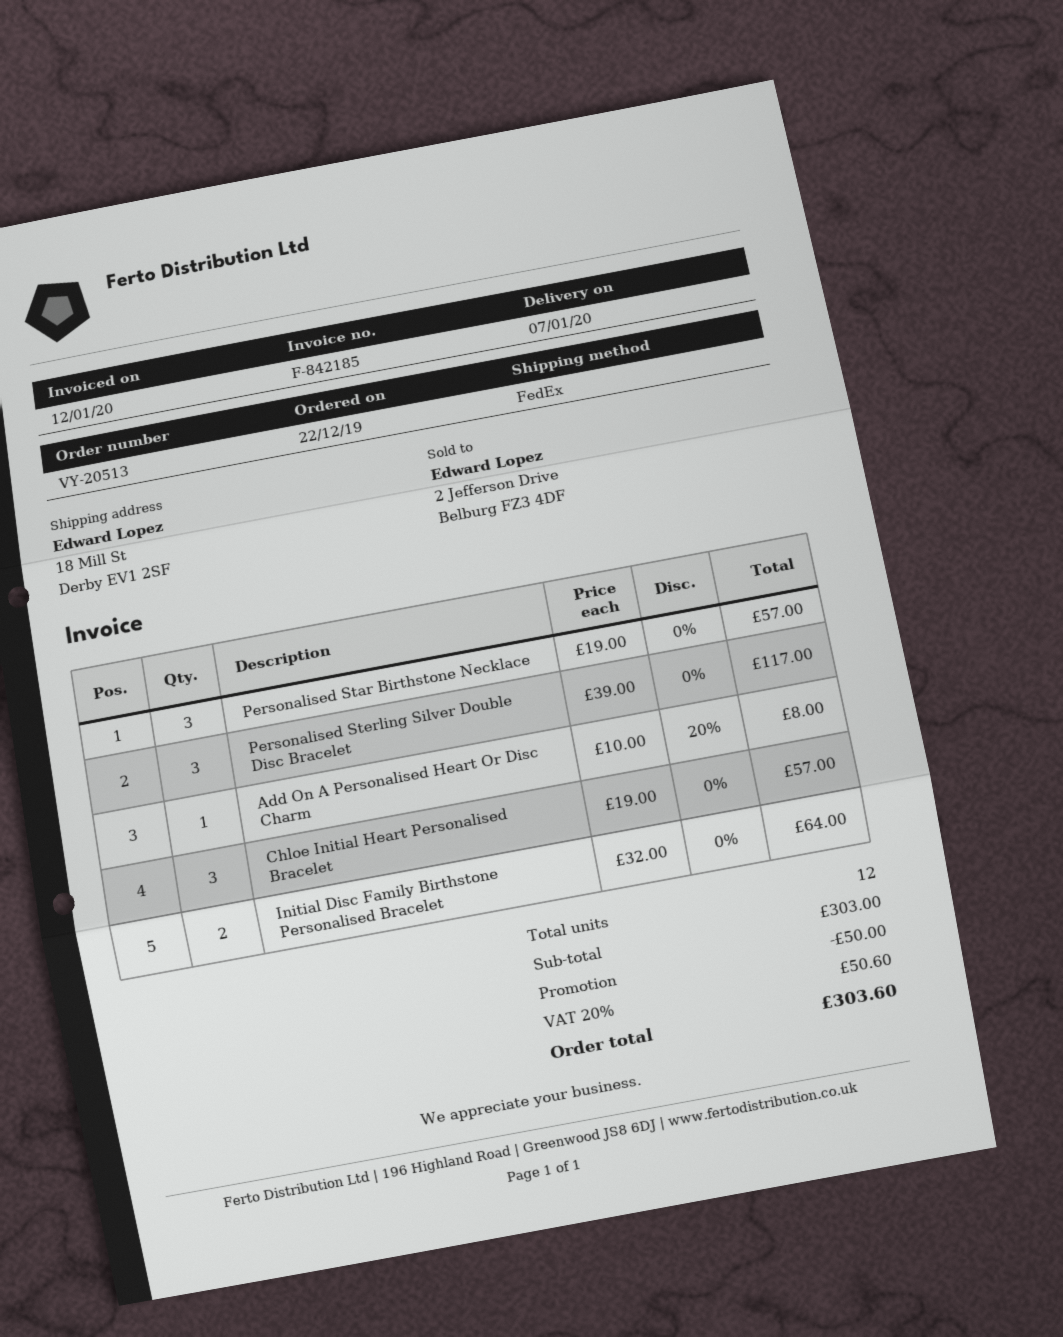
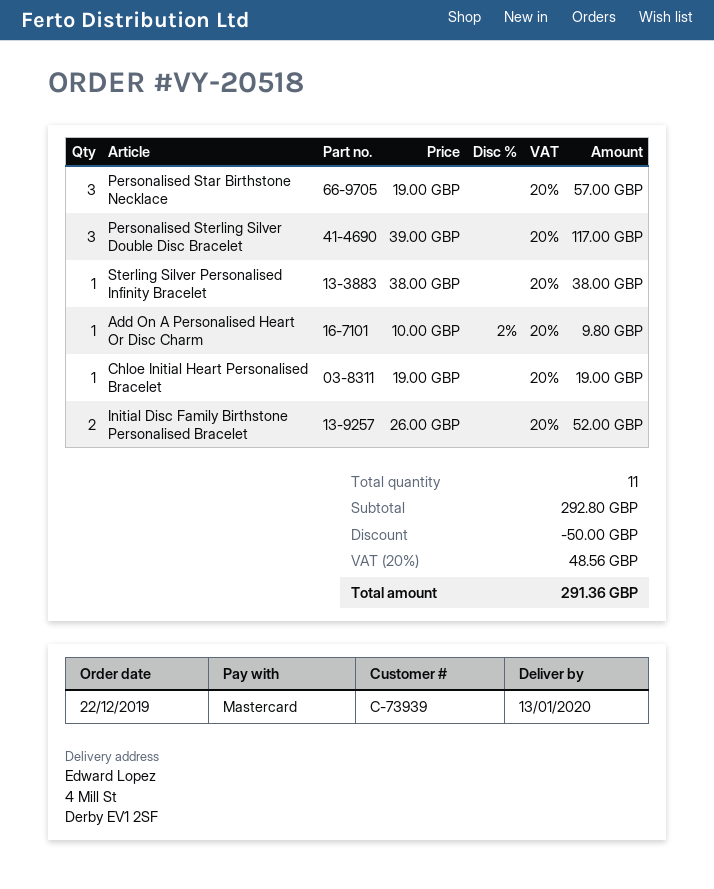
order number: VY-20513 -> VY-20518
delivery date: 2020-01-07 -> 2020-01-13
ship to: 18 Mill St, Derby EV1 2SF -> 4 Mill St, Derby EV1 2SF
Add On A Personalised Heart Or Disc Charm: 1 x 10.00 - 20% = 8.00 -> 1 x 10.00 - 2% = 9.80
Chloe Initial Heart Personalised Bracelet: 3 x 19.00 = 57.00 -> 1 x 19.00 = 19.00
Initial Disc Family Birthstone Personalised Bracelet: 2 x 32.00 = 64.00 -> 2 x 26.00 = 52.00
Sterling Silver Personalised Infinity Bracelet: none -> 1 x 38.00 = 38.00
total quantity: 12 -> 11
subtotal: 303.00 -> 292.80
tax: 20% = 50.60 -> 20% = 48.56
total: 303.60 -> 291.36

